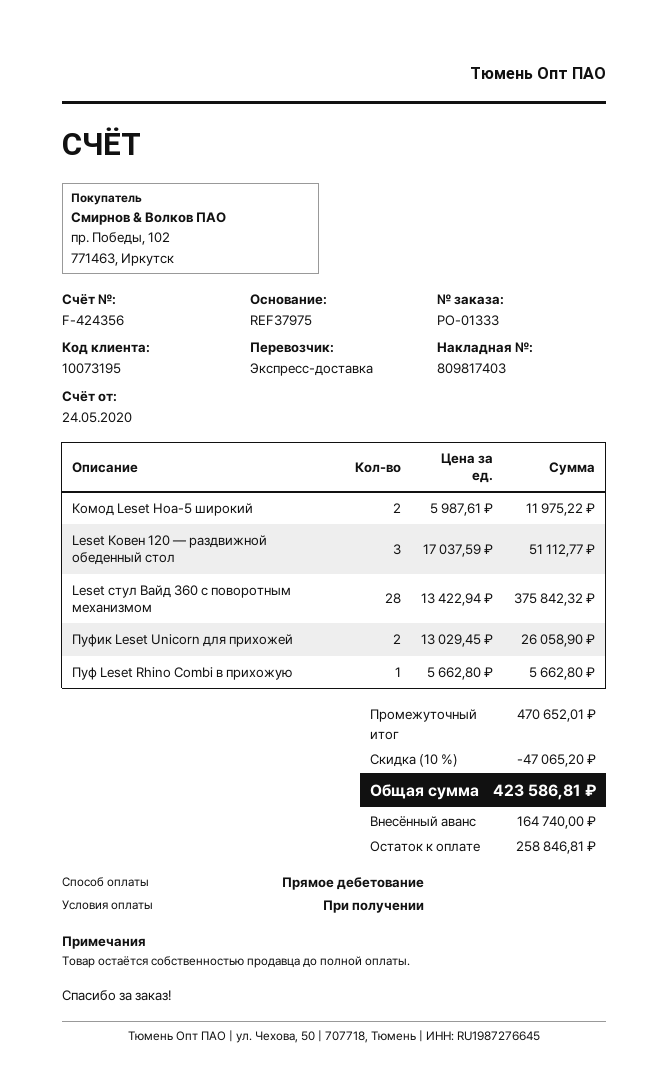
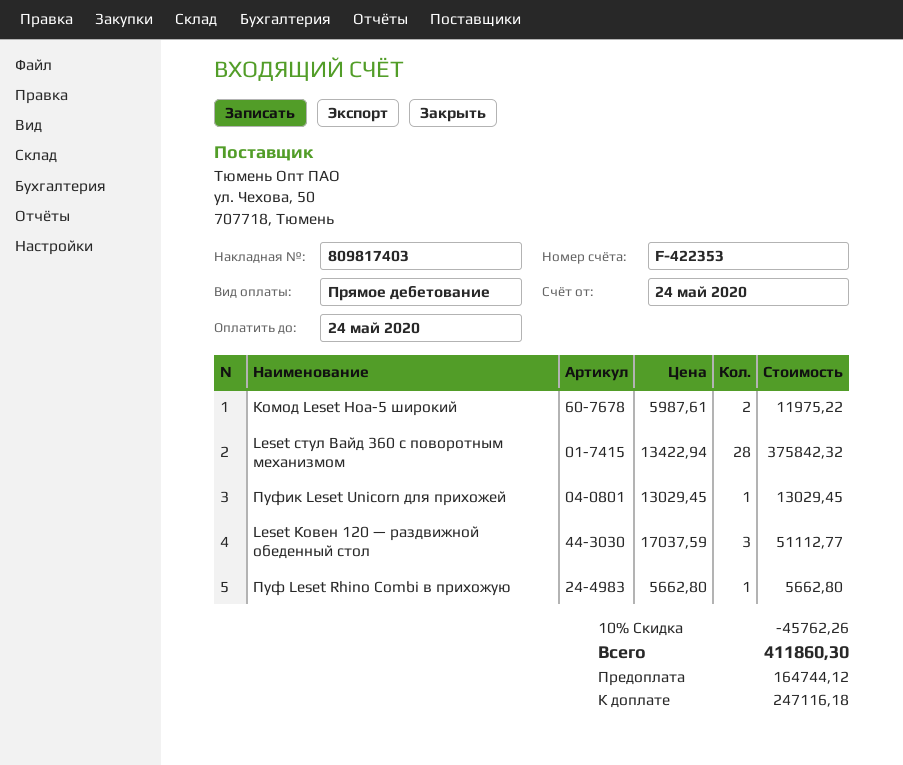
invoice number: F-424356 -> F-422353
Пуфик Leset Unicorn для прихожей: 2 x 13029.45 = 26058.90 -> 1 x 13029.45 = 13029.45
discount: 10% = 47065.20 -> 10% = 45762.26
total: 423586.81 -> 411860.30
deposit: 164740.00 -> 164744.12
balance: 258846.81 -> 247116.18

